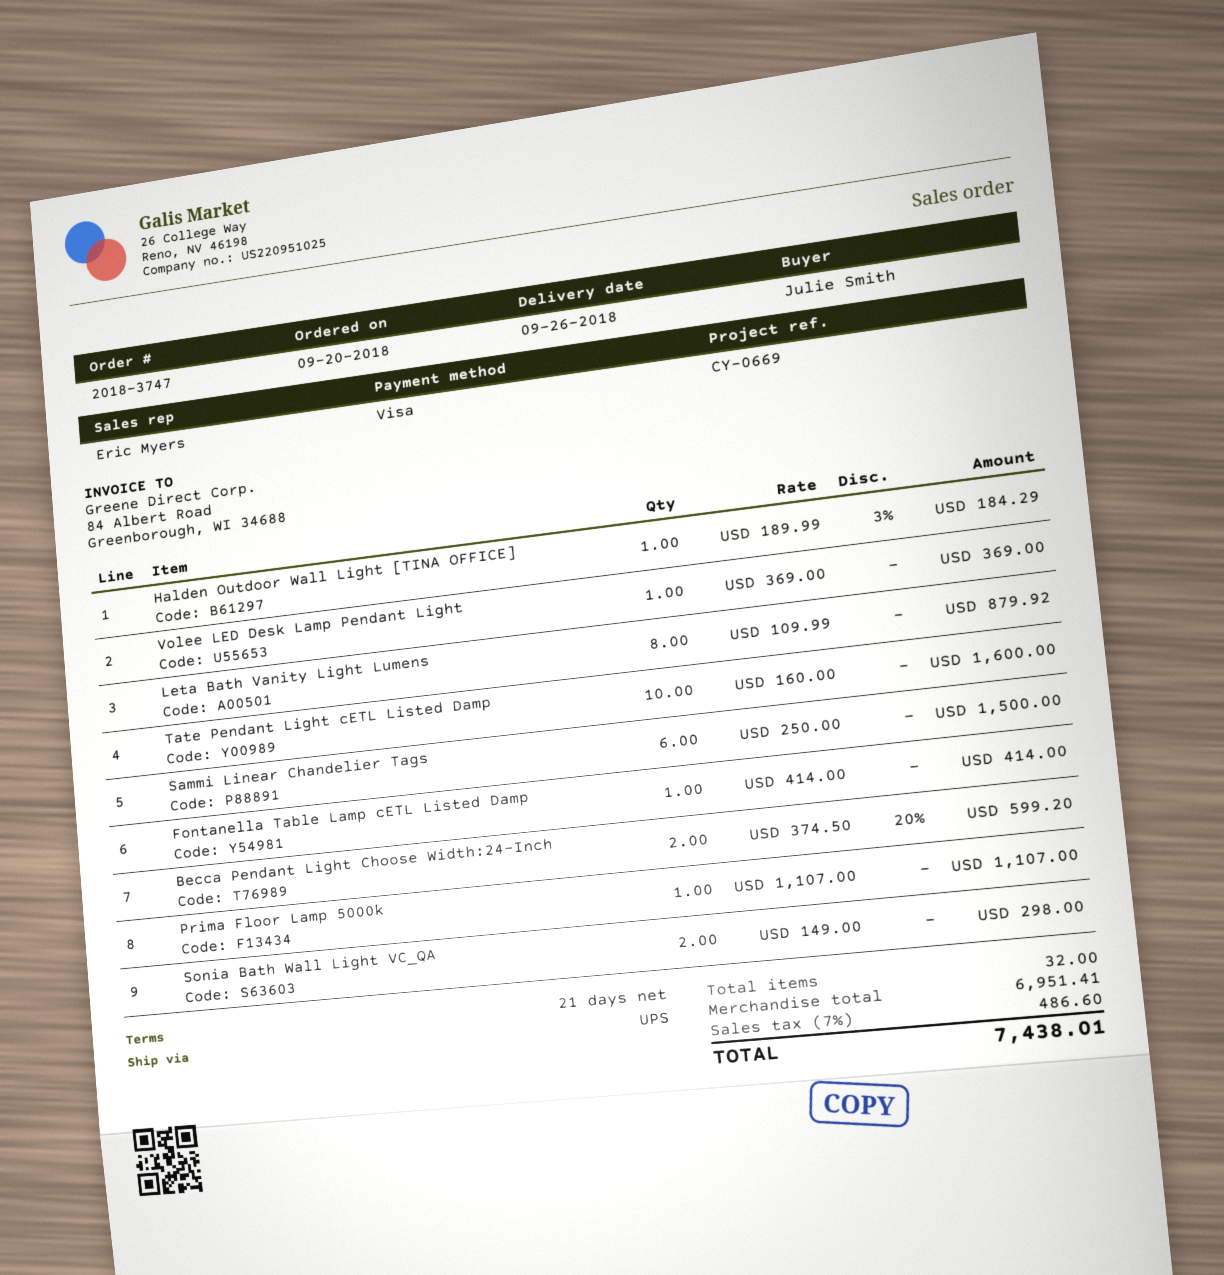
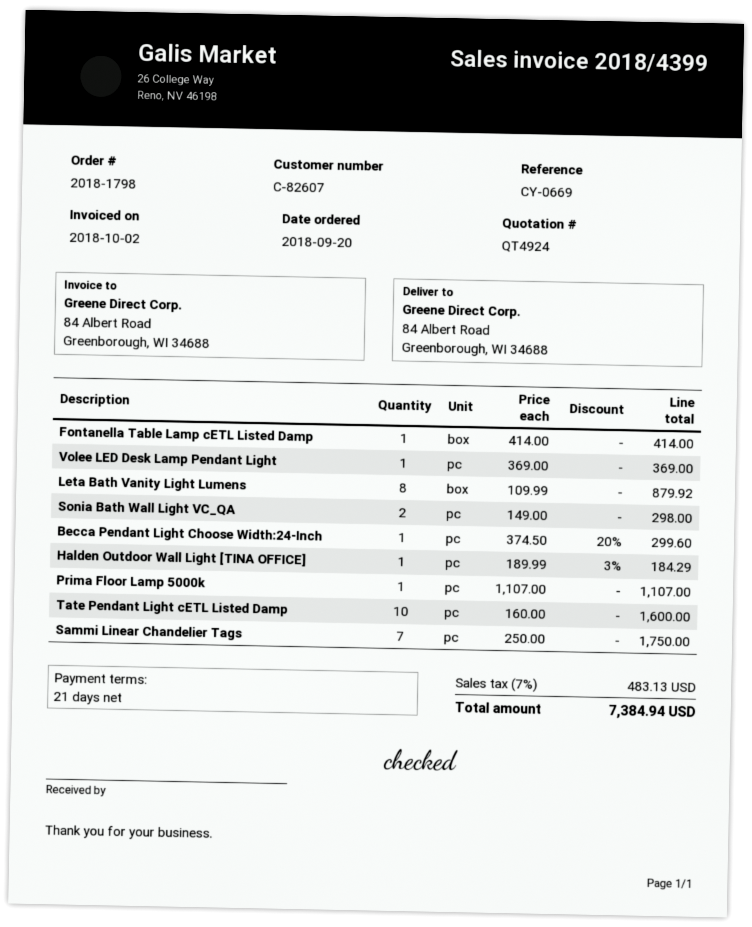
order number: 2018-3747 -> 2018-1798
Sammi Linear Chandelier Tags: 6 x 250.00 = 1500.00 -> 7 x 250.00 = 1750.00
Becca Pendant Light Choose Width:24-Inch: 2 x 374.50 - 20% = 599.20 -> 1 x 374.50 - 20% = 299.60
tax: 7% = 486.60 -> 7% = 483.13
total: 7438.01 -> 7384.94

